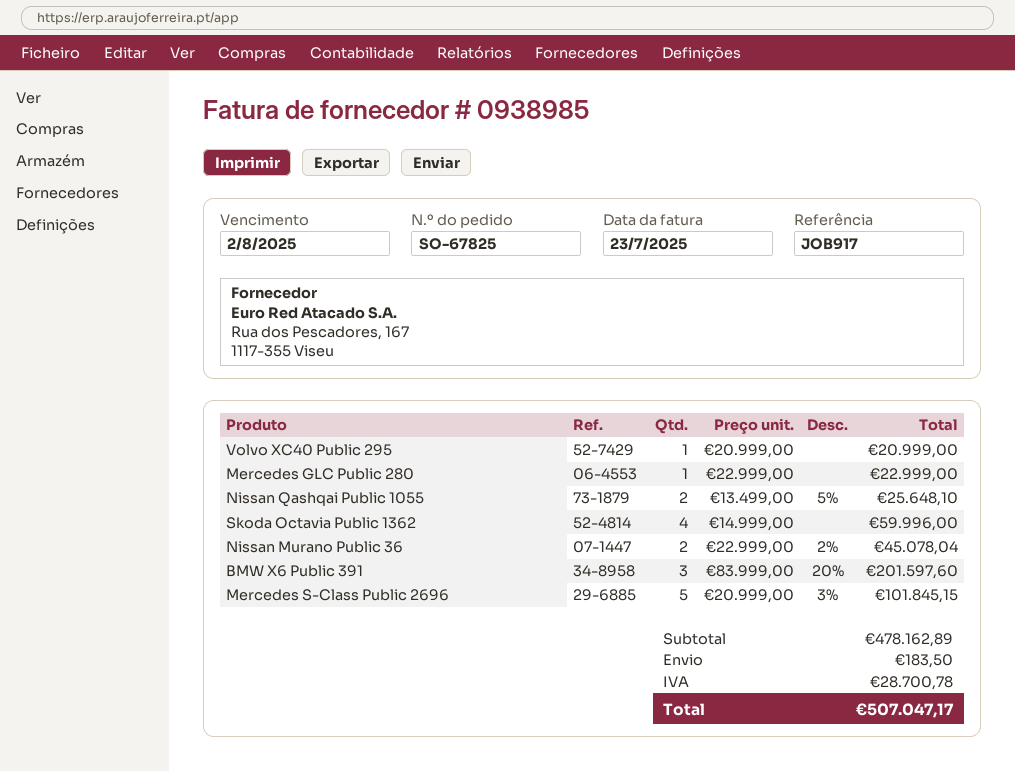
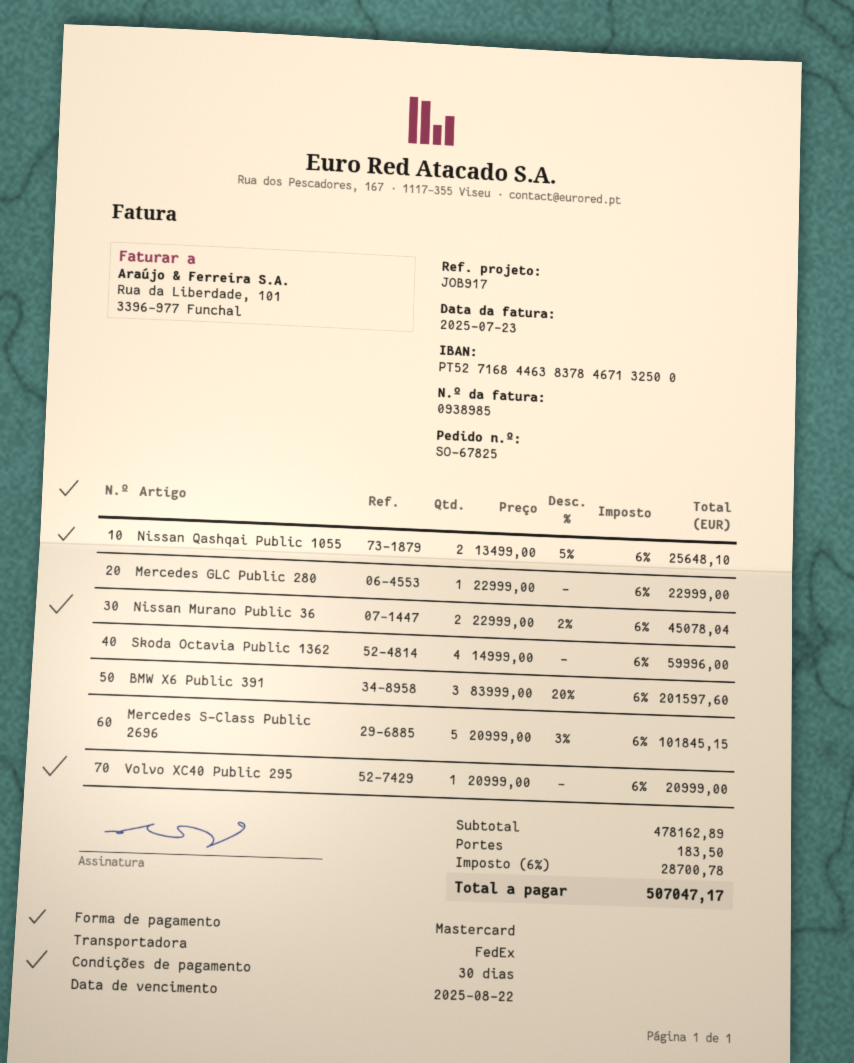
due date: 2025-08-02 -> 2025-08-22

